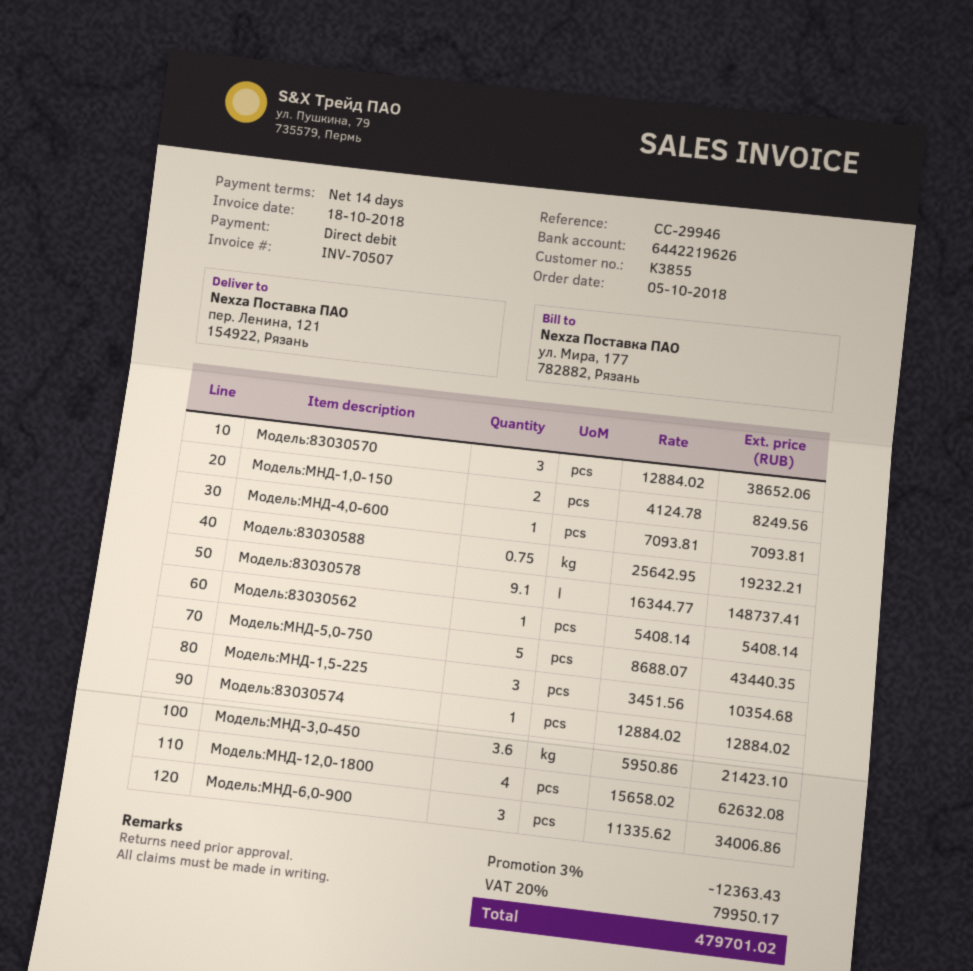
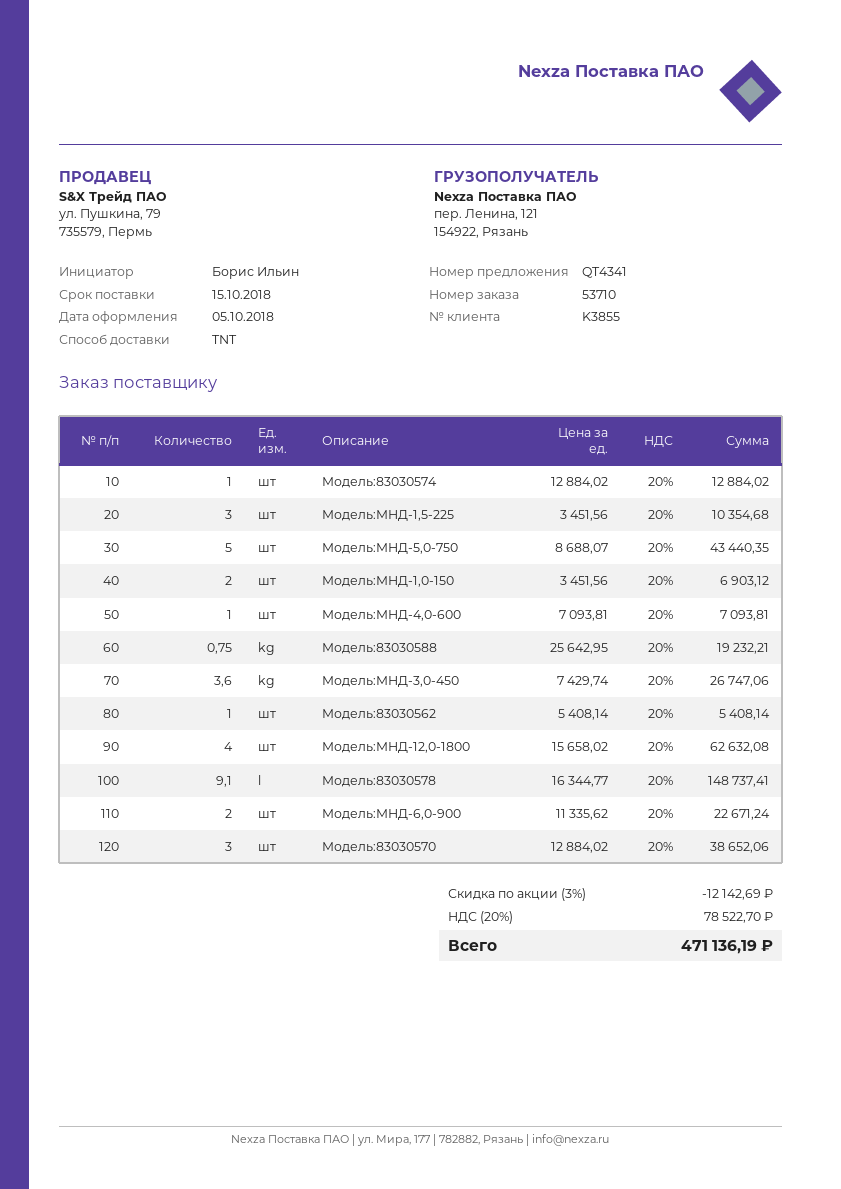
Модель:МНД-1,0-150: 2 x 4124.78 = 8249.56 -> 2 x 3451.56 = 6903.12
Модель:МНД-3,0-450: 3.6 x 5950.86 = 21423.10 -> 3.6 x 7429.74 = 26747.06
Модель:МНД-6,0-900: 3 x 11335.62 = 34006.86 -> 2 x 11335.62 = 22671.24
discount: 3% = 12363.43 -> 3% = 12142.69
tax: 20% = 79950.17 -> 20% = 78522.70
total: 479701.02 -> 471136.19

